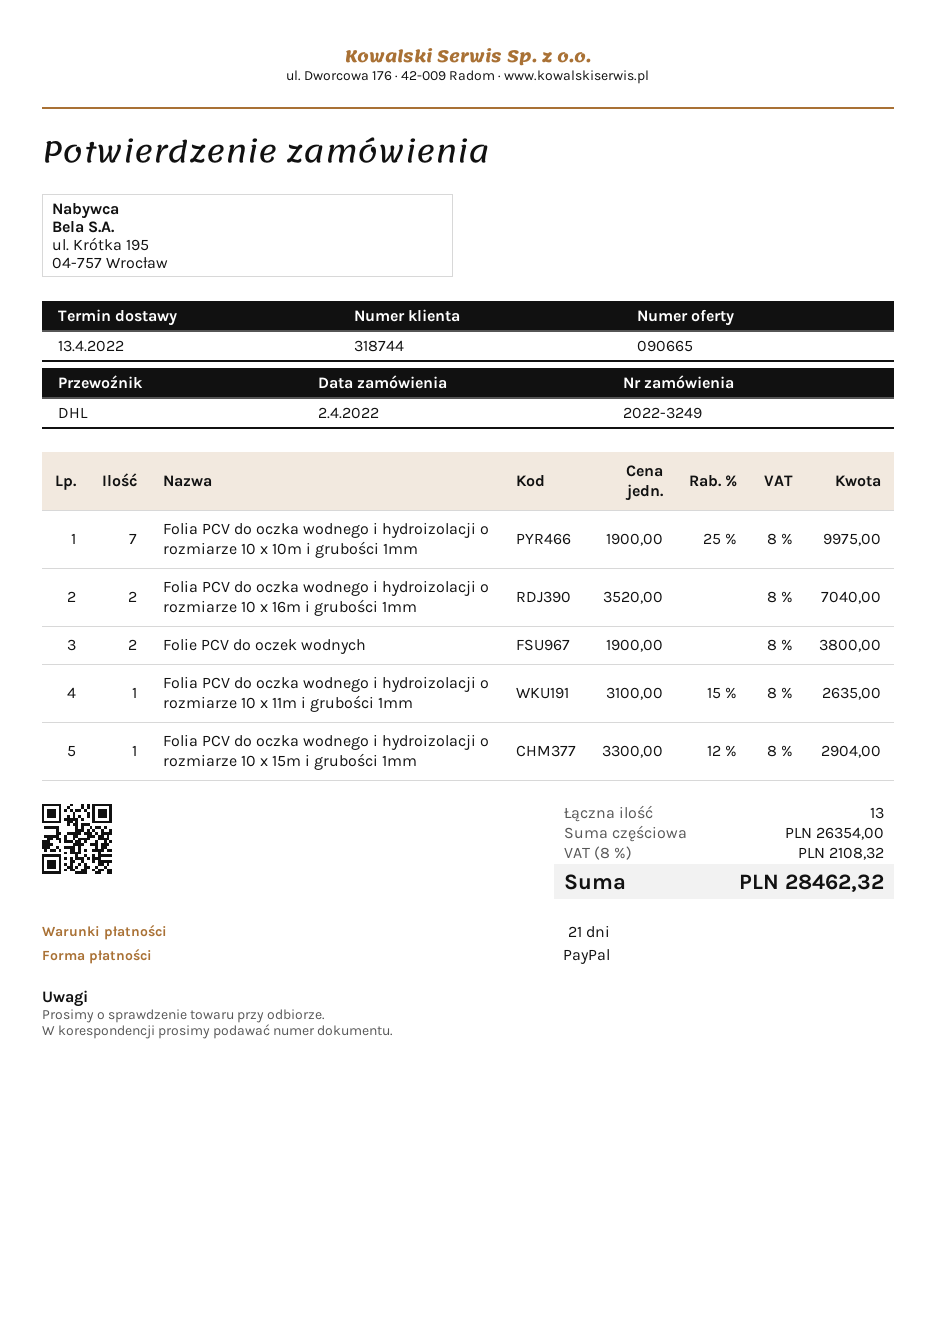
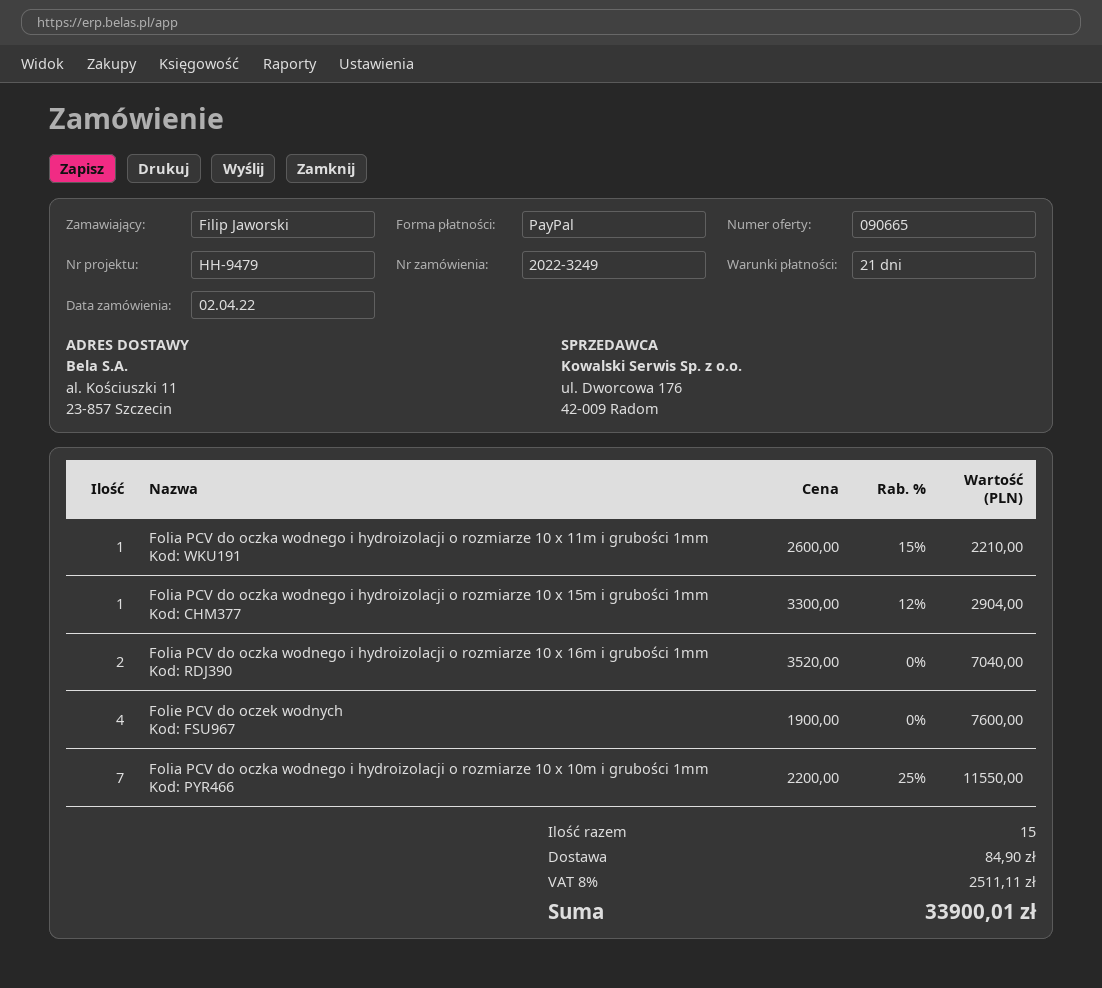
Folia PCV do oczka wodnego i hydroizolacji o rozmiarze 10 x 10m i grubości 1mm: 7 x 1900.00 - 25% = 9975.00 -> 7 x 2200.00 - 25% = 11550.00
Folie PCV do oczek wodnych: 2 x 1900.00 = 3800.00 -> 4 x 1900.00 = 7600.00
Folia PCV do oczka wodnego i hydroizolacji o rozmiarze 10 x 11m i grubości 1mm: 1 x 3100.00 - 15% = 2635.00 -> 1 x 2600.00 - 15% = 2210.00
total quantity: 13 -> 15
shipping: none -> 84.90
tax: 8% = 2108.32 -> 8% = 2511.11
total: 28462.32 -> 33900.01

